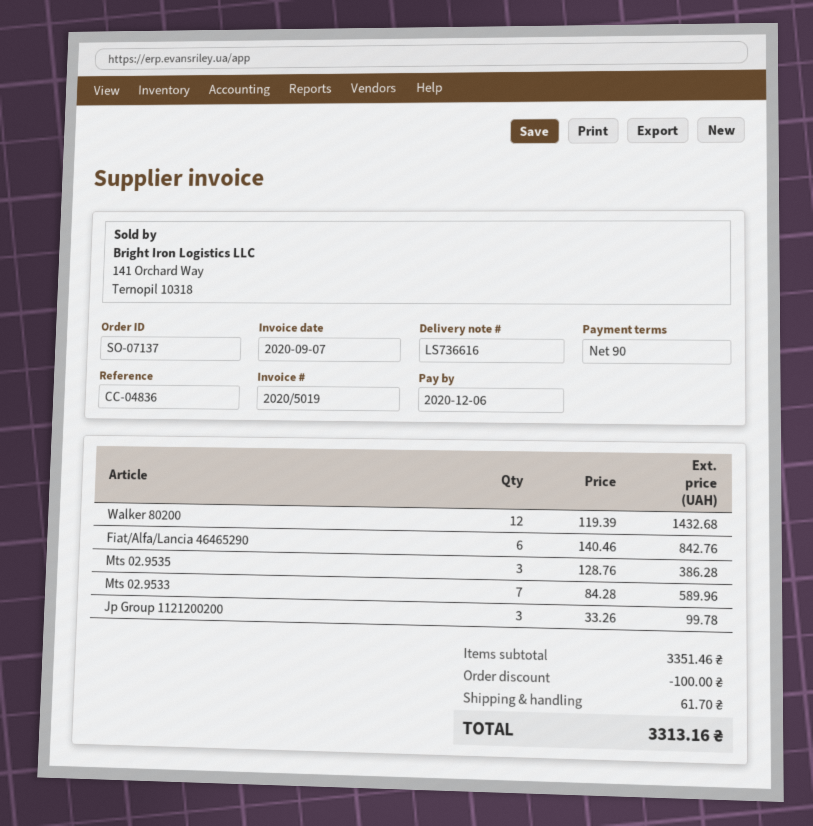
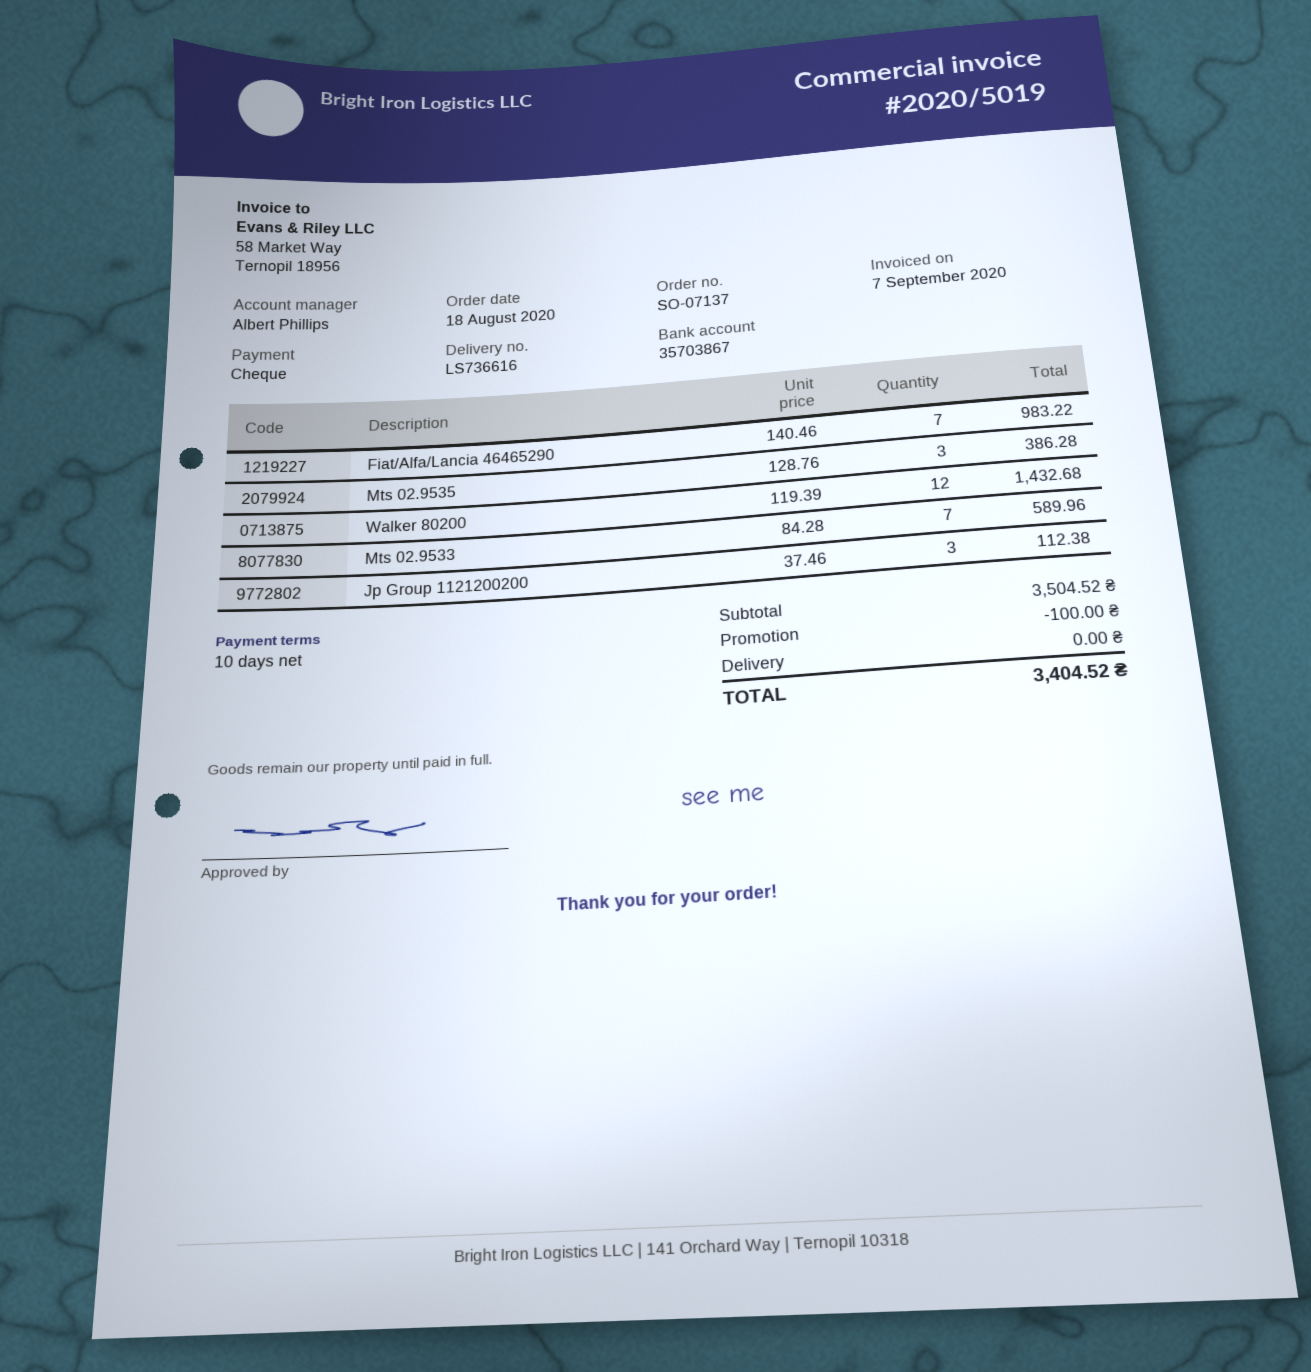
payment terms: 90 days -> 10 days
Fiat/Alfa/Lancia 46465290: 6 x 140.46 = 842.76 -> 7 x 140.46 = 983.22
Jp Group 1121200200: 3 x 33.26 = 99.78 -> 3 x 37.46 = 112.38
subtotal: 3351.46 -> 3504.52
shipping: 61.70 -> 0.00
total: 3313.16 -> 3404.52

